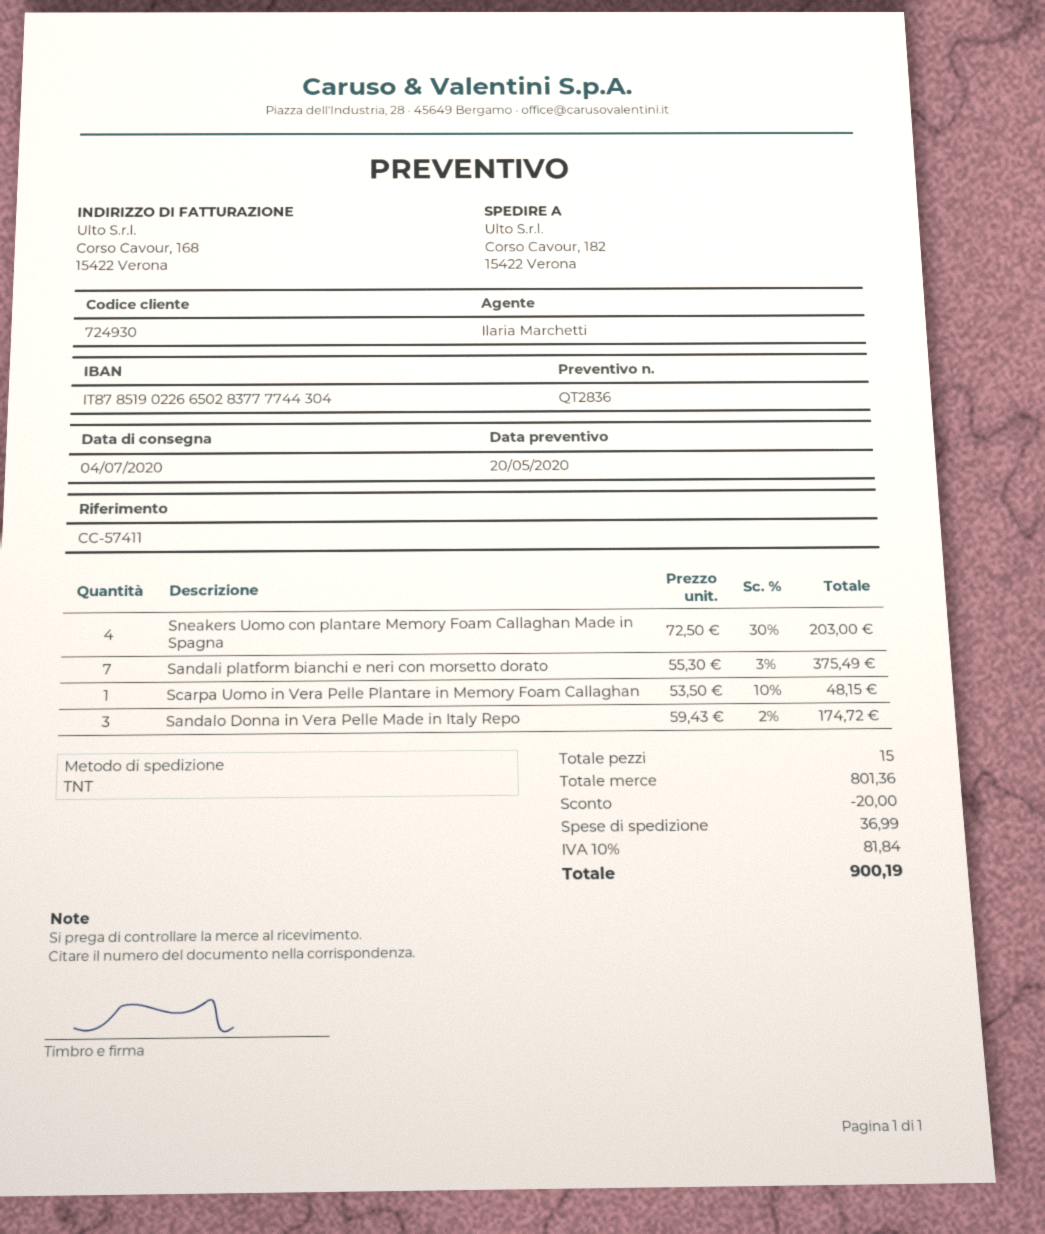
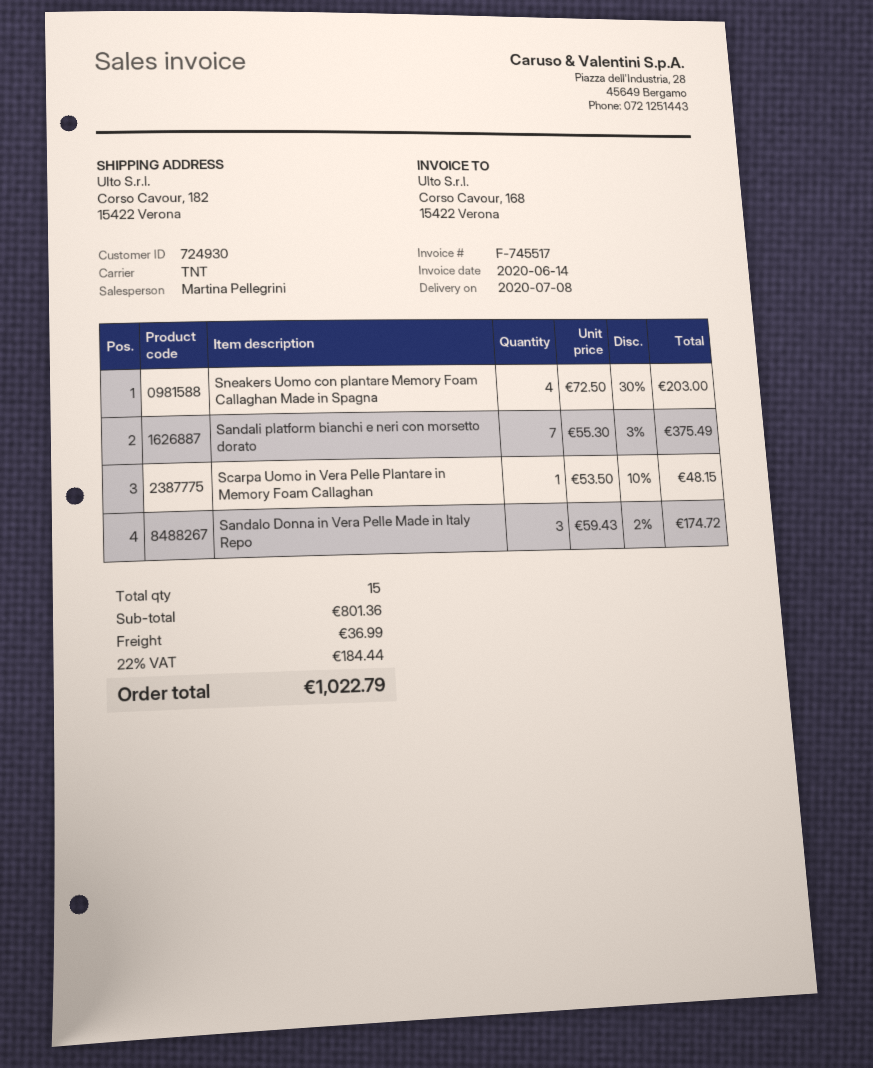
delivery date: 2020-07-04 -> 2020-07-08
sales rep: Ilaria Marchetti -> Martina Pellegrini
discount: 20.00 -> none
tax: 10% = 81.84 -> 22% = 184.44
total: 900.19 -> 1022.79

